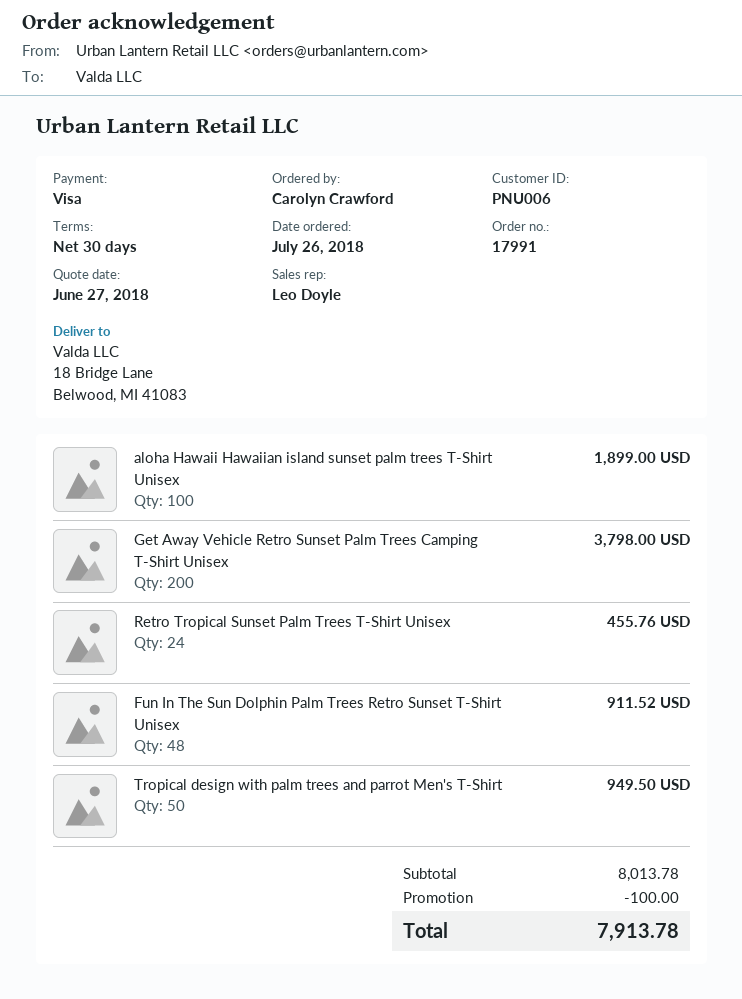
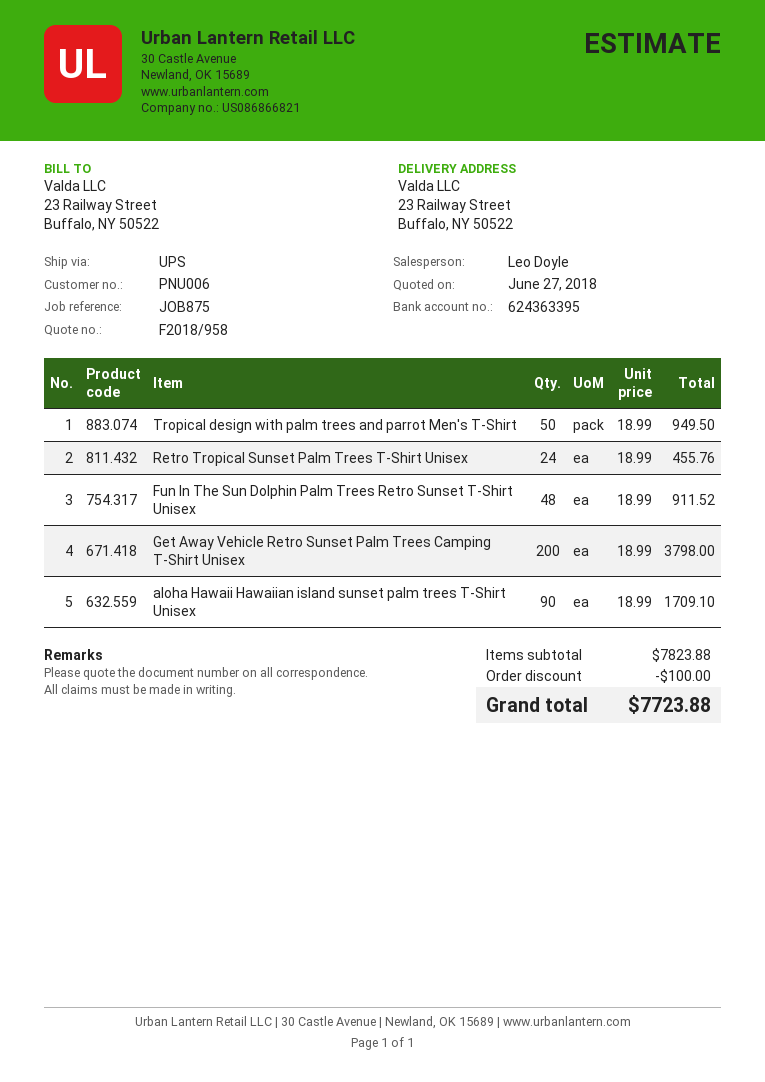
ship to: 18 Bridge Lane, Belwood, MI 41083 -> 23 Railway Street, Buffalo, NY 50522
aloha Hawaii Hawaiian island sunset palm trees T-Shirt Unisex: 100 for 1899.00 -> 90 for 1709.10
subtotal: 8013.78 -> 7823.88
total: 7913.78 -> 7723.88

